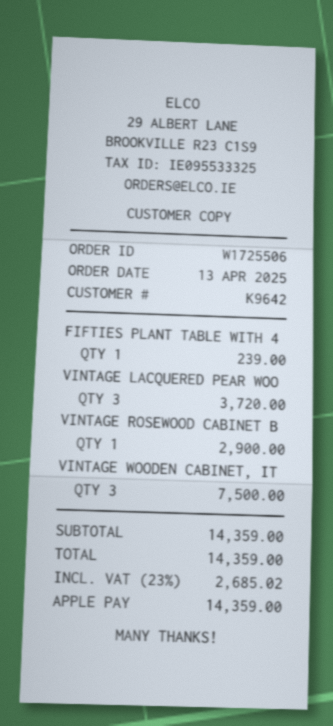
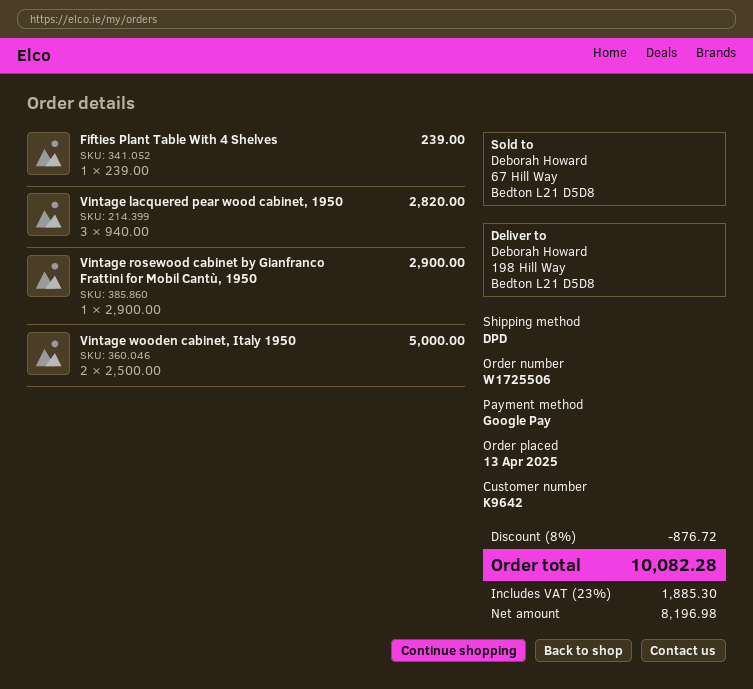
payment method: Apple Pay -> Google Pay
VINTAGE LACQUERED PEAR WOO: 3 for 3720.00 -> 3 for 2820.00
VINTAGE WOODEN CABINET, IT: 3 for 7500.00 -> 2 for 5000.00
discount: none -> 8% = 876.72
tax: 23% = 2685.02 -> 23% = 1885.30
total: 14359.00 -> 10082.28

